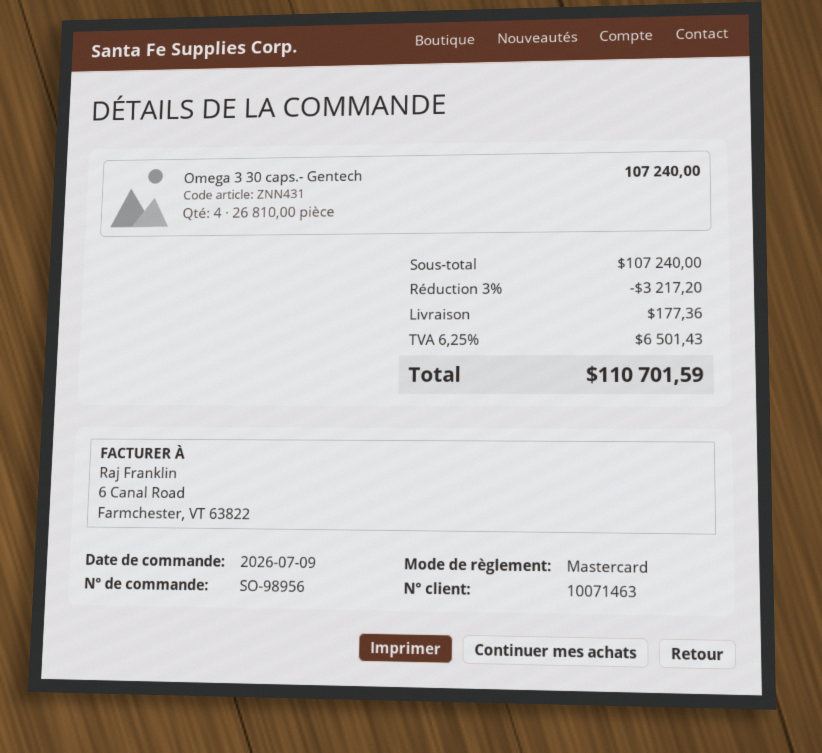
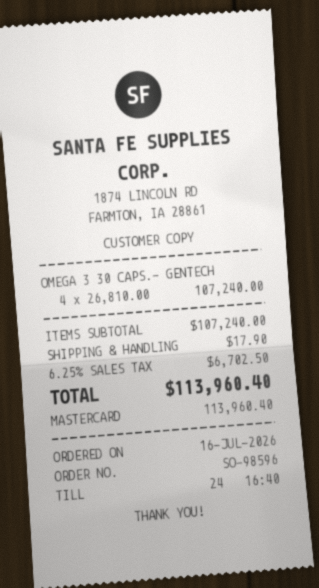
order number: SO-98956 -> SO-98596
order date: 2026-07-09 -> 2026-07-16
discount: 3% = 3217.20 -> none
shipping: 177.36 -> 17.90
tax: 6.25% = 6501.43 -> 6.25% = 6702.50
total: 110701.59 -> 113960.40

